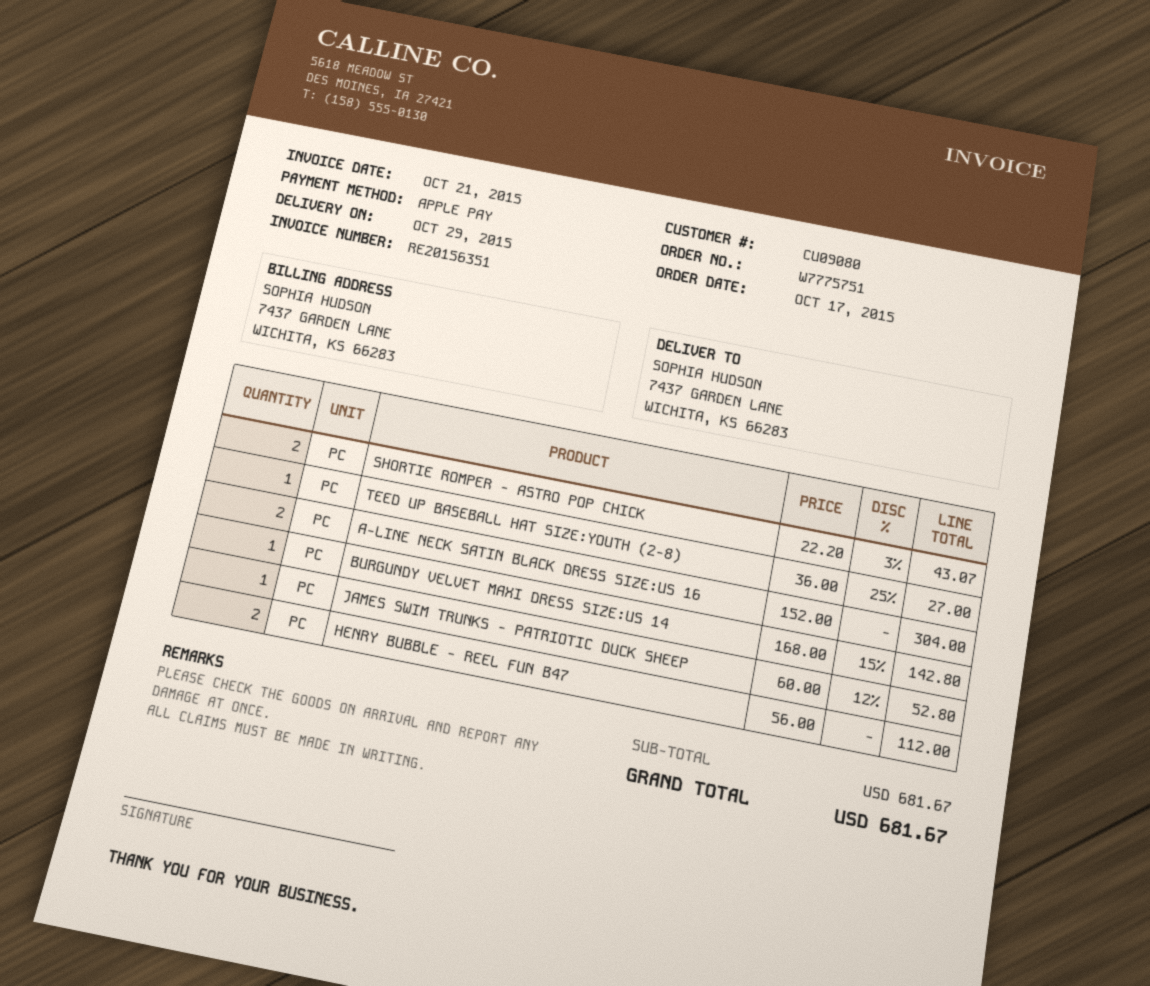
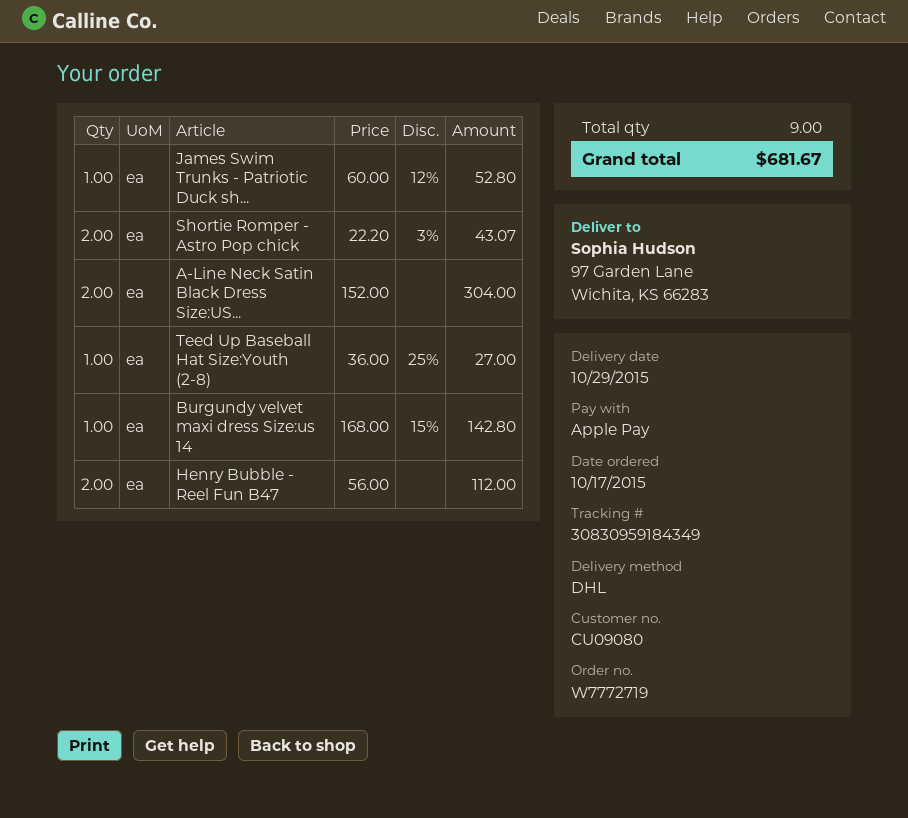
order number: W7775751 -> W7772719
ship to: 7437 GARDEN LANE, WICHITA, KS 66283 -> 97 Garden Lane, Wichita, KS 66283

